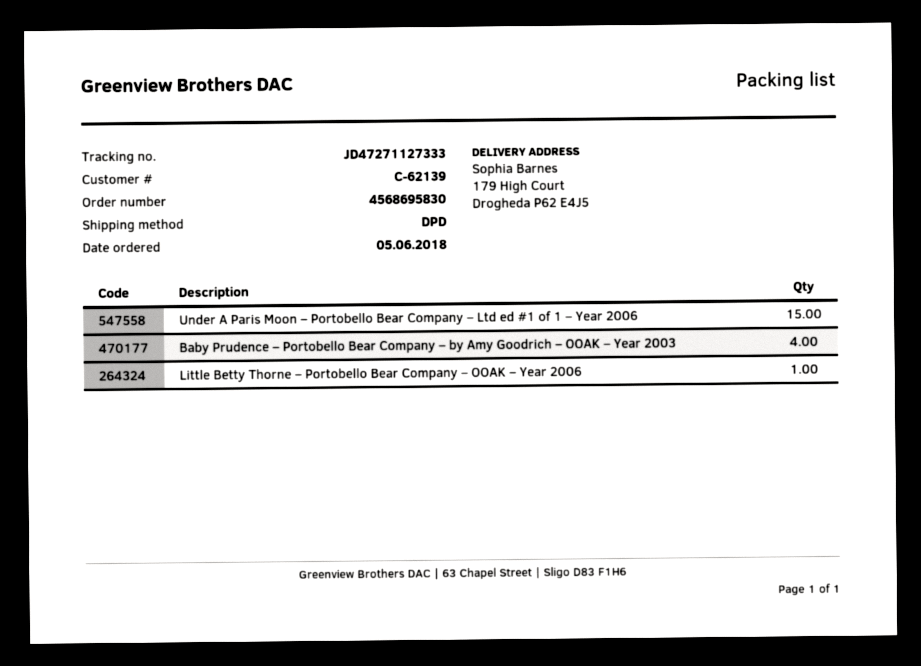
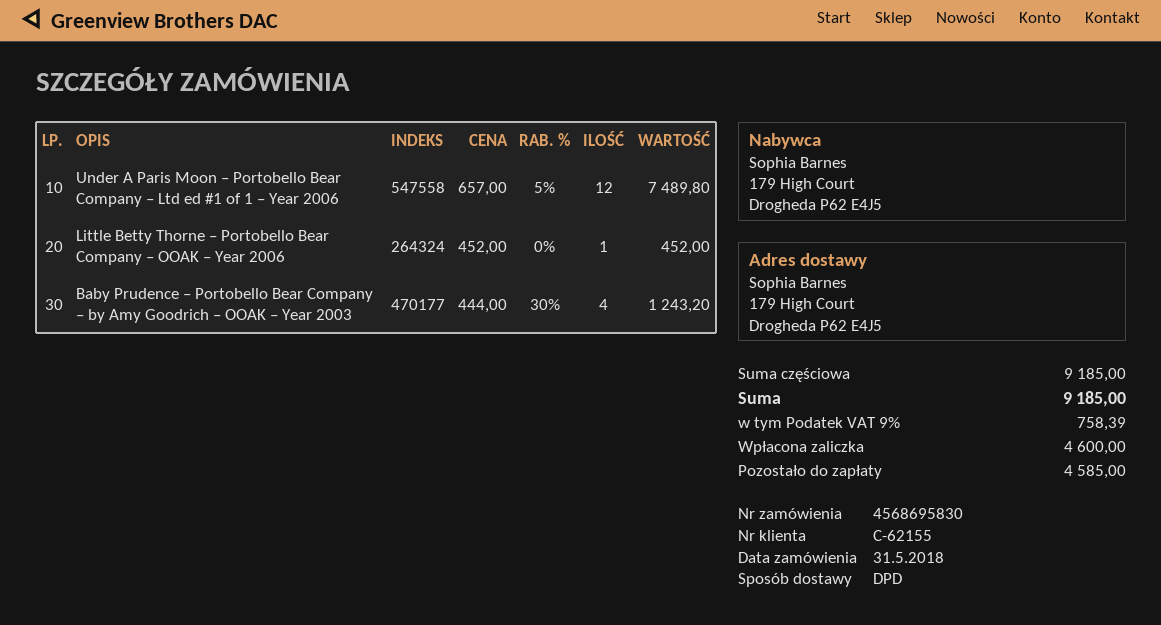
order date: 2018-06-05 -> 2018-05-31
customer number: C-62139 -> C-62155
Under A Paris Moon – Portobello Bear Company – Ltd ed #1 of 1 – Year 2006: 15 -> 12

